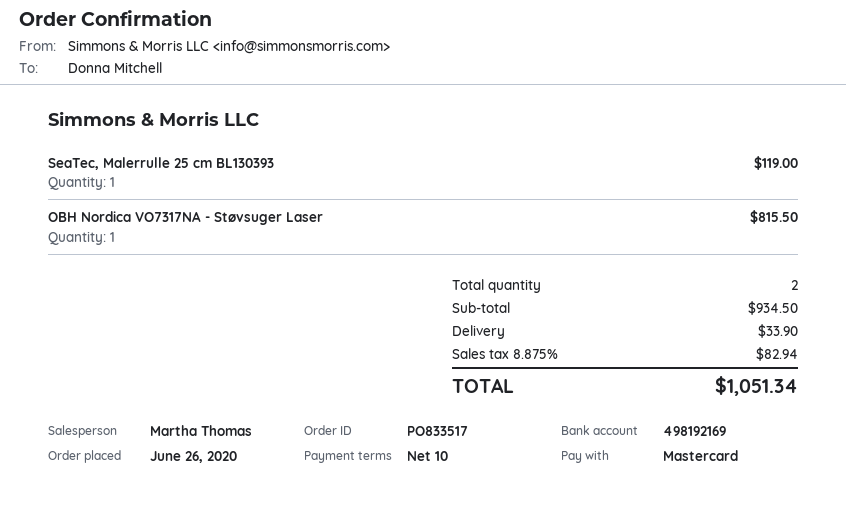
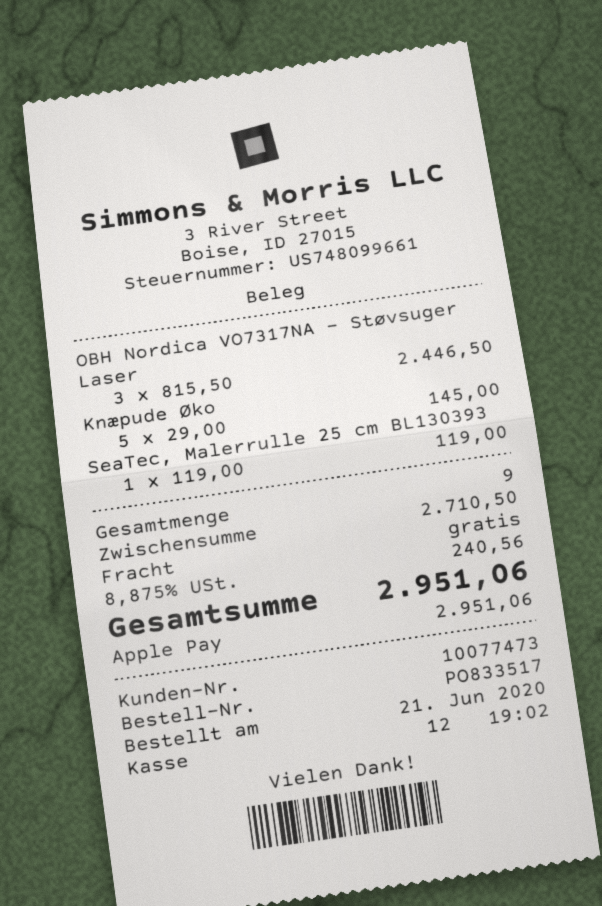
order date: 2020-06-26 -> 2020-06-21
payment method: Mastercard -> Apple Pay
OBH Nordica VO7317NA - Støvsuger Laser: 1 for 815.50 -> 3 for 2446.50
Knæpude Øko: none -> 5 for 145.00
total quantity: 2 -> 9
subtotal: 934.50 -> 2710.50
shipping: 33.90 -> 0.00
tax: 8.875% = 82.94 -> 8.875% = 240.56
total: 1051.34 -> 2951.06

